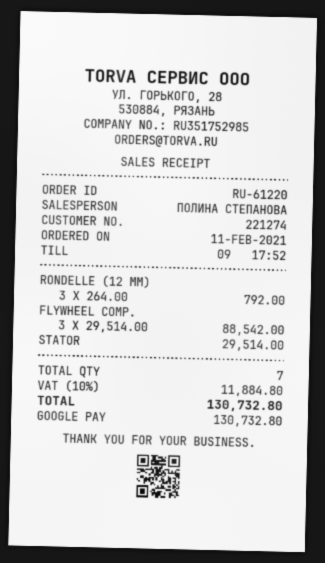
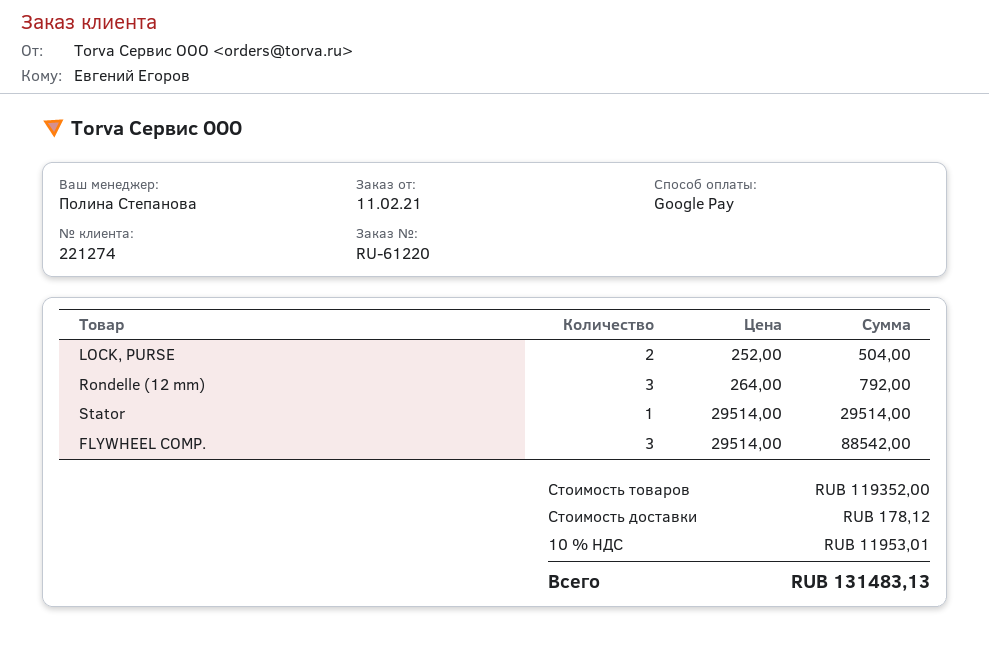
LOCK, PURSE: none -> 2 x 252.00 = 504.00
shipping: none -> 178.12
tax: 10% = 11884.80 -> 10% = 11953.01
total: 130732.80 -> 131483.13

